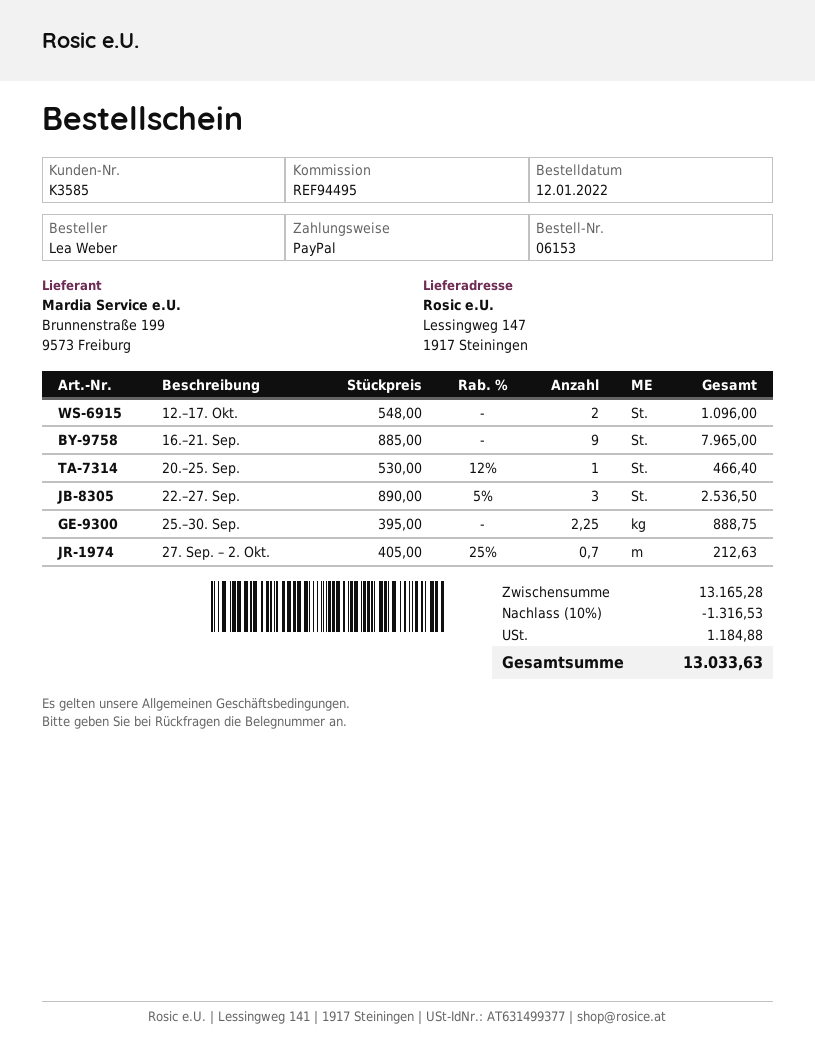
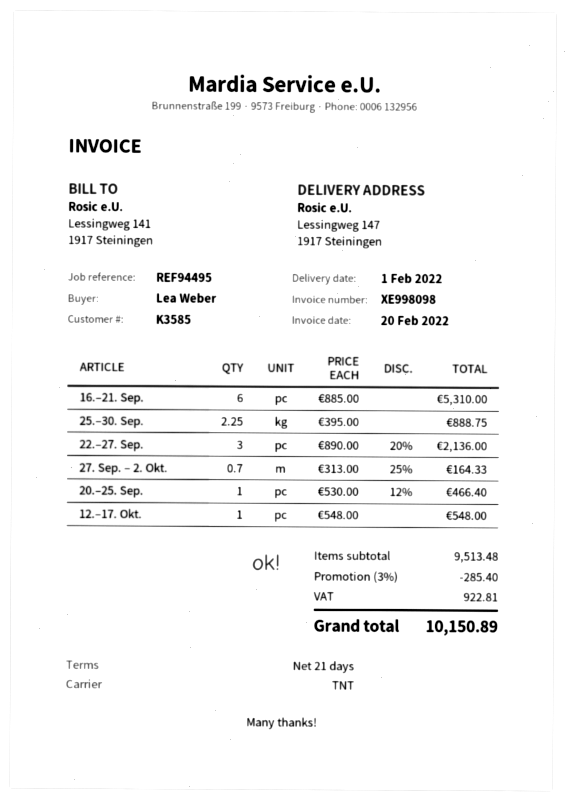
12.–17. Okt.: 2 x 548.00 = 1096.00 -> 1 x 548.00 = 548.00
16.–21. Sep.: 9 x 885.00 = 7965.00 -> 6 x 885.00 = 5310.00
22.–27. Sep.: 3 x 890.00 - 5% = 2536.50 -> 3 x 890.00 - 20% = 2136.00
27. Sep. – 2. Okt.: 0.7 x 405.00 - 25% = 212.63 -> 0.7 x 313.00 - 25% = 164.33
subtotal: 13165.28 -> 9513.48
discount: 10% = 1316.53 -> 3% = 285.40
tax: 1184.88 -> 922.81
total: 13033.63 -> 10150.89

